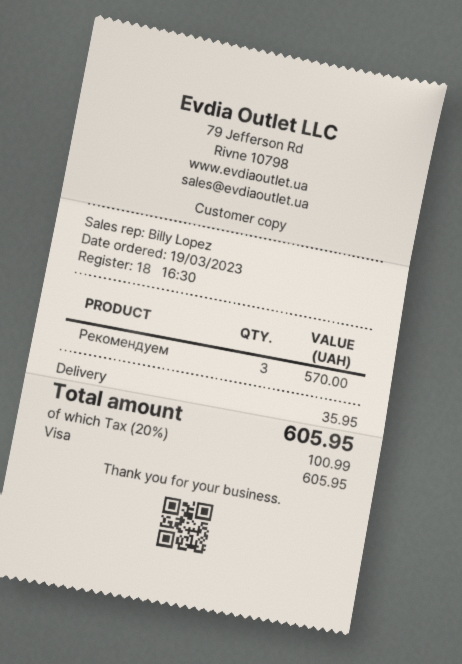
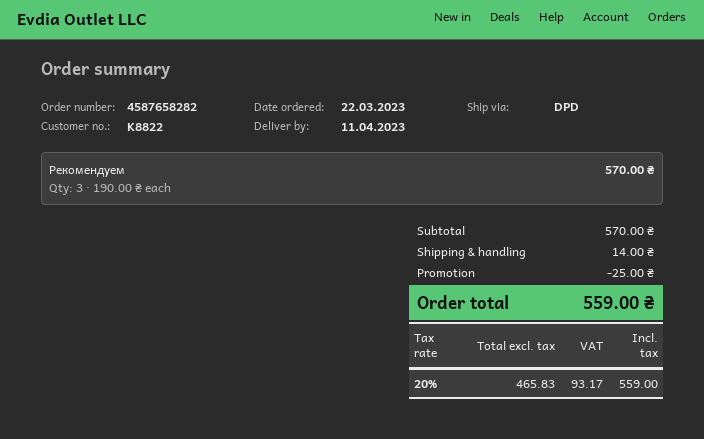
order date: 2023-03-19 -> 2023-03-22
discount: none -> 25.00
shipping: 35.95 -> 14.00
tax: 20% = 100.99 -> 20% = 93.17
total: 605.95 -> 559.00

